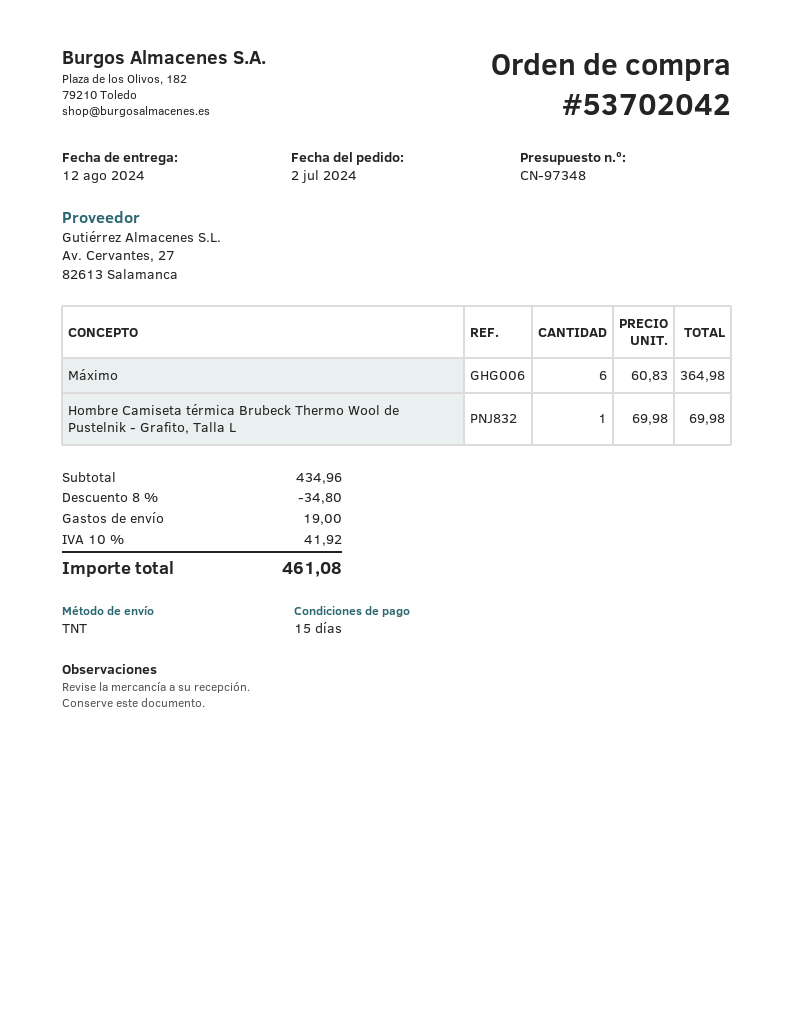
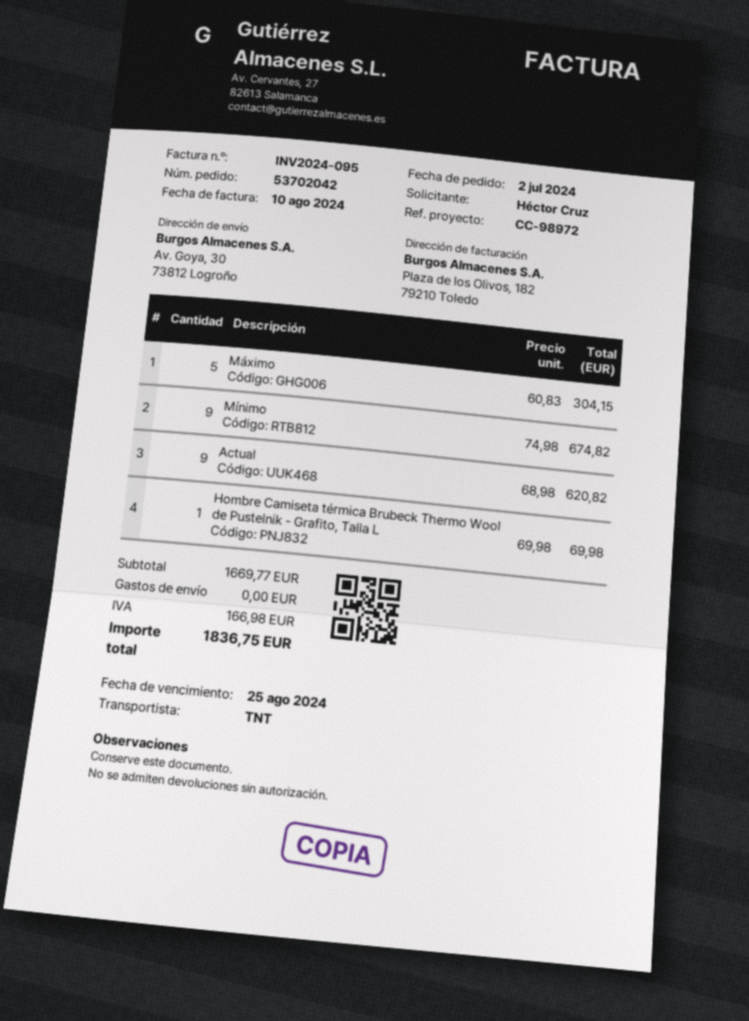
Máximo: 6 x 60.83 = 364.98 -> 5 x 60.83 = 304.15
Mínimo: none -> 9 x 74.98 = 674.82
Actual: none -> 9 x 68.98 = 620.82
subtotal: 434.96 -> 1669.77
discount: 8% = 34.80 -> none
shipping: 19.00 -> 0.00
tax: 41.92 -> 166.98
total: 461.08 -> 1836.75

